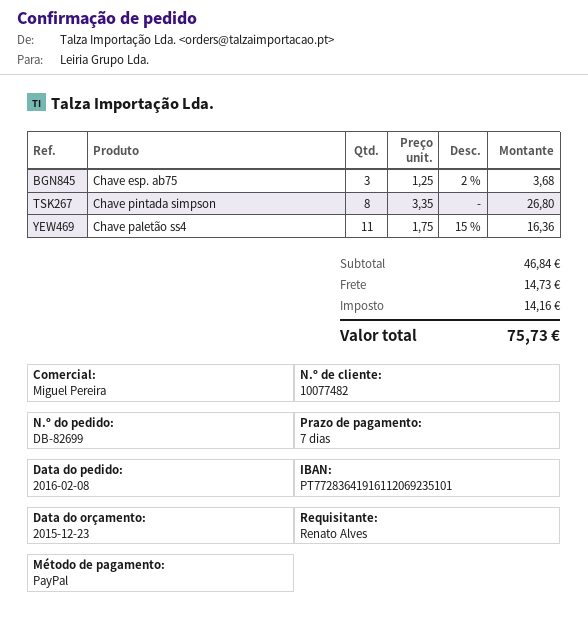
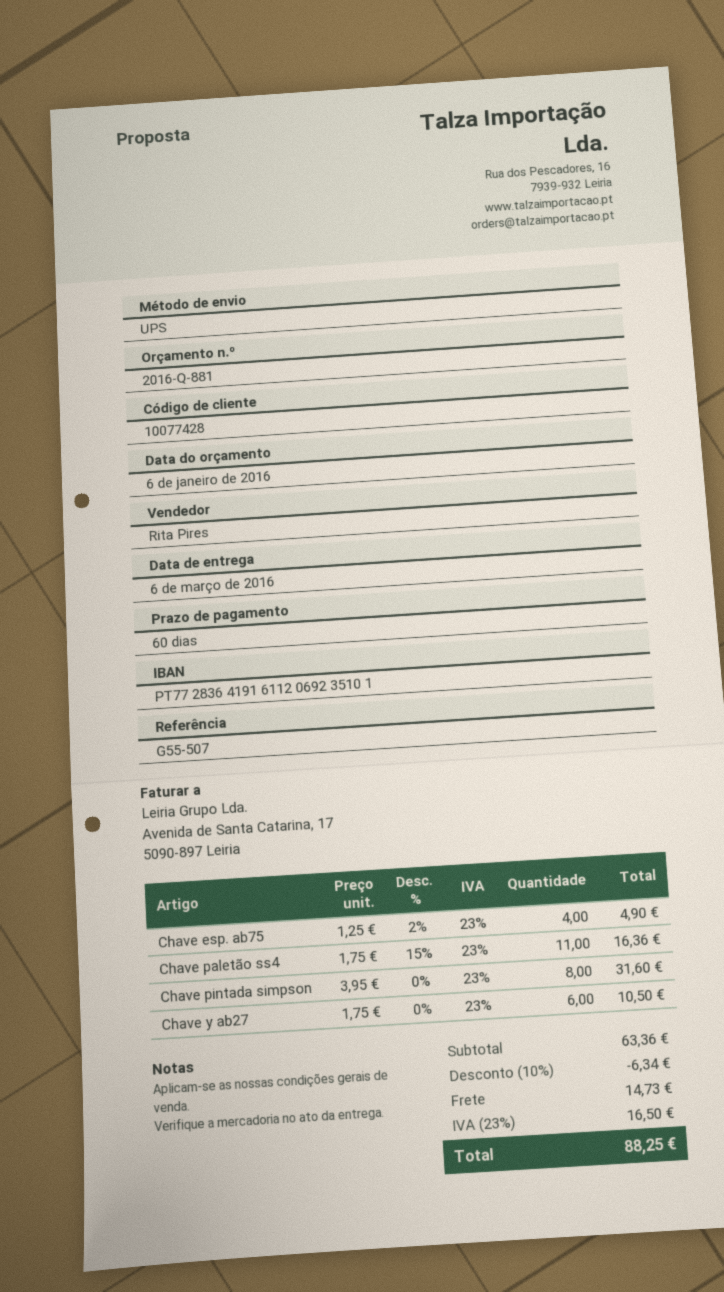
quote date: 2015-12-23 -> 2016-01-06
payment terms: 7 days -> 60 days
customer number: 10077482 -> 10077428
sales rep: Miguel Pereira -> Rita Pires
Chave esp. ab75: 3 x 1.25 - 2% = 3.68 -> 4 x 1.25 - 2% = 4.90
Chave pintada simpson: 8 x 3.35 = 26.80 -> 8 x 3.95 = 31.60
Chave y ab27: none -> 6 x 1.75 = 10.50
subtotal: 46.84 -> 63.36
discount: none -> 10% = 6.34
tax: 14.16 -> 16.50
total: 75.73 -> 88.25

